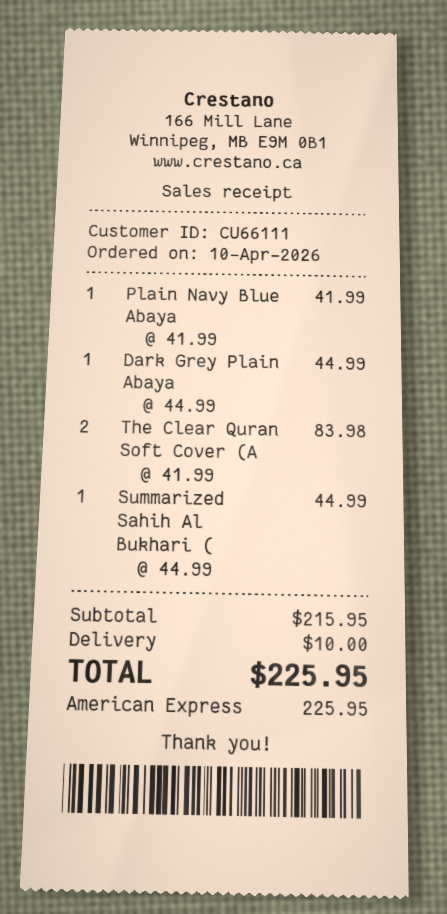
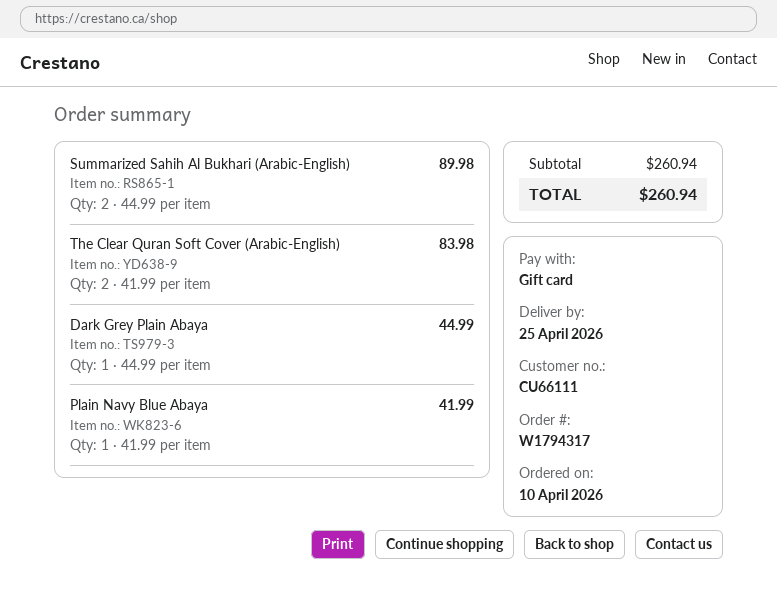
payment method: American Express -> gift card
Summarized Sahih Al Bukhari (: 1 x 44.99 = 44.99 -> 2 x 44.99 = 89.98
subtotal: 215.95 -> 260.94
shipping: 10.00 -> none
total: 225.95 -> 260.94

